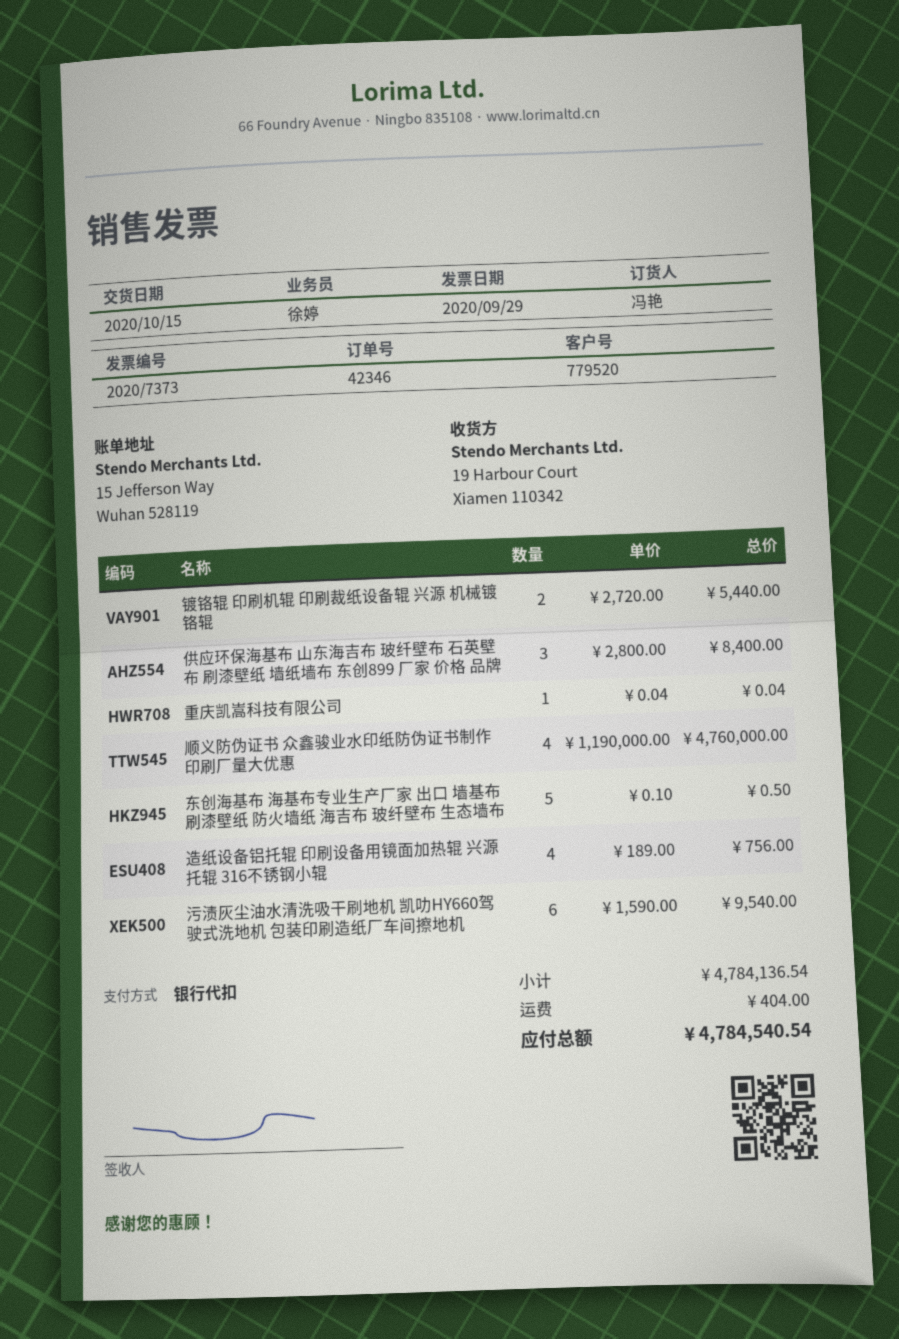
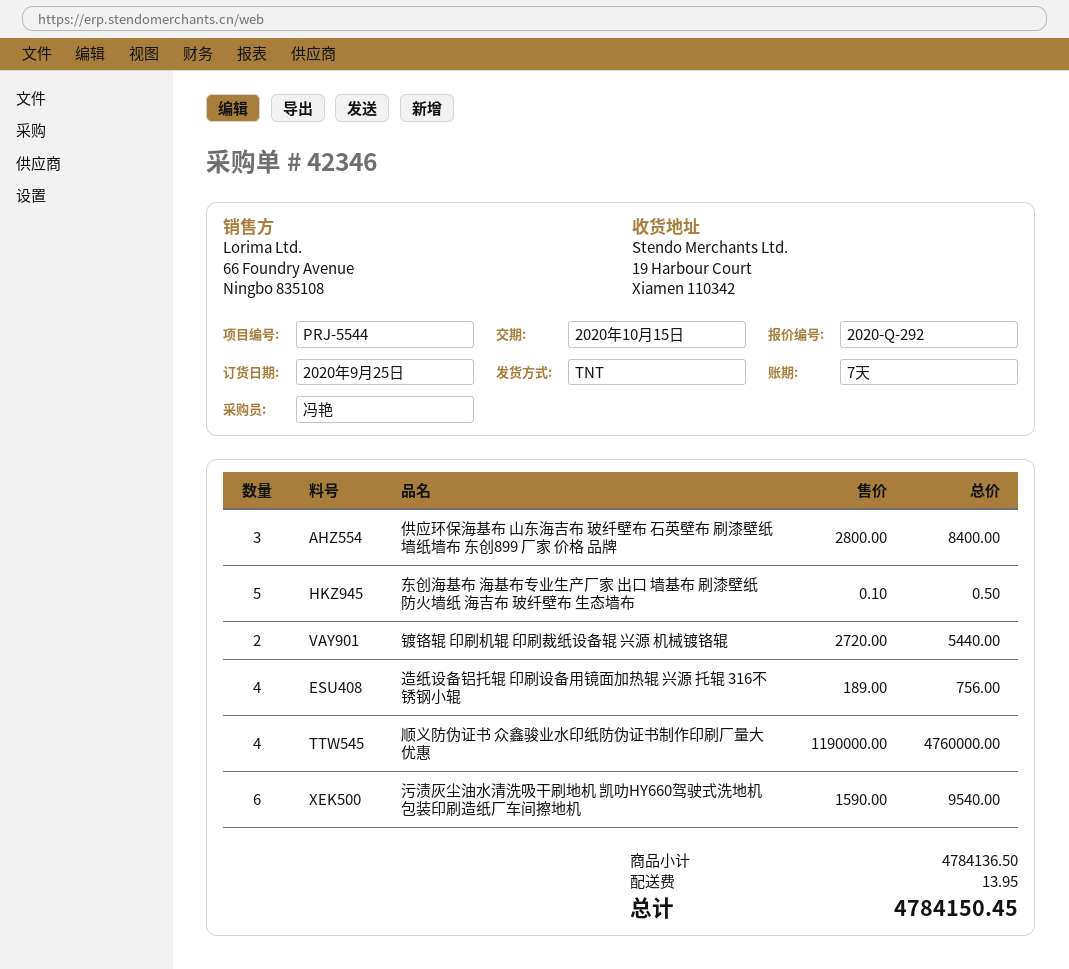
重庆凯嵩科技有限公司: 1 x 0.04 = 0.04 -> none
subtotal: 4784136.54 -> 4784136.50
shipping: 404.00 -> 13.95
total: 4784540.54 -> 4784150.45

